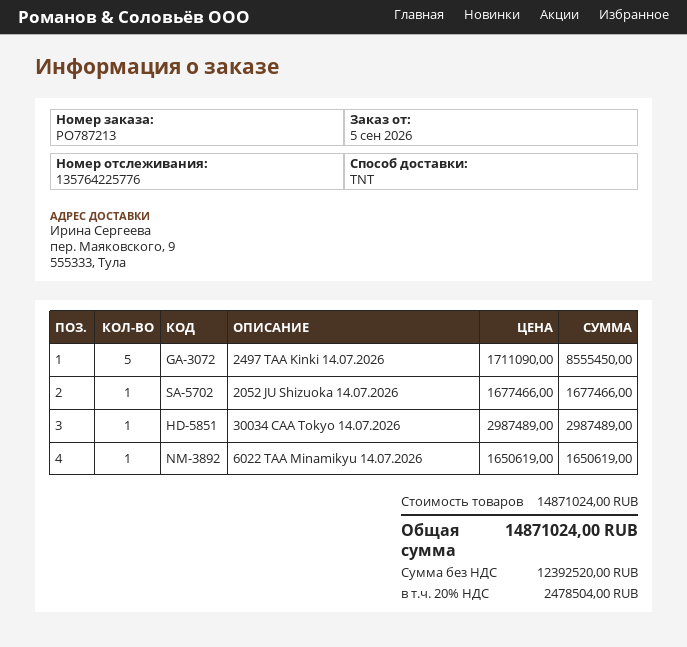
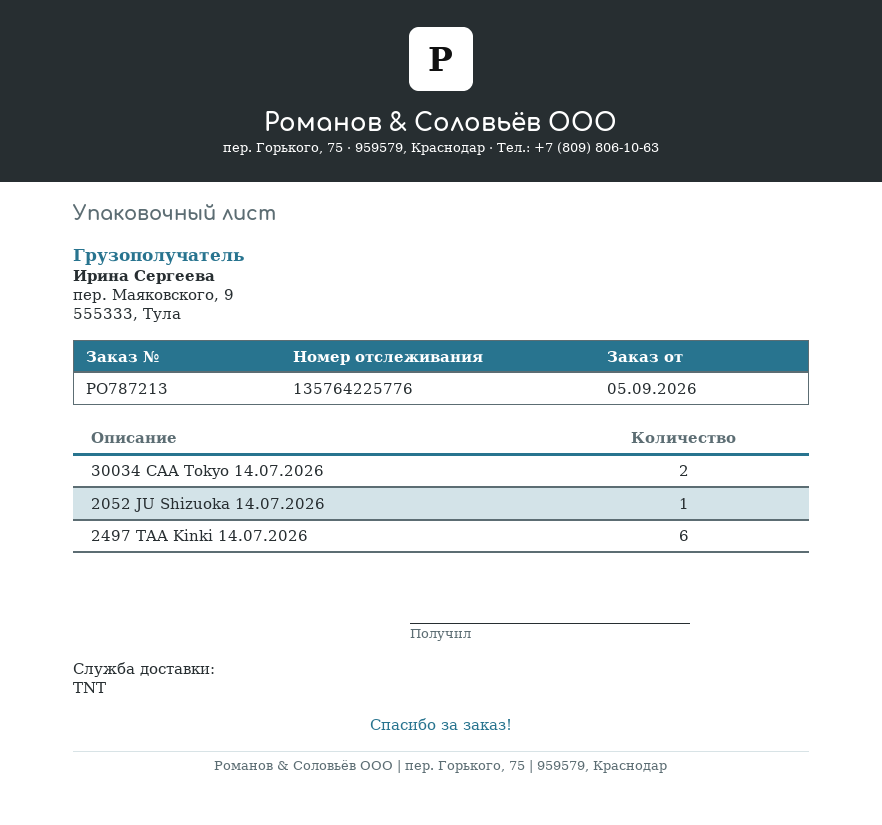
2497 TAA Kinki 14.07.2026: 5 -> 6
30034 CAA Tokyo 14.07.2026: 1 -> 2
6022 TAA Minamikyu 14.07.2026: 1 -> none

